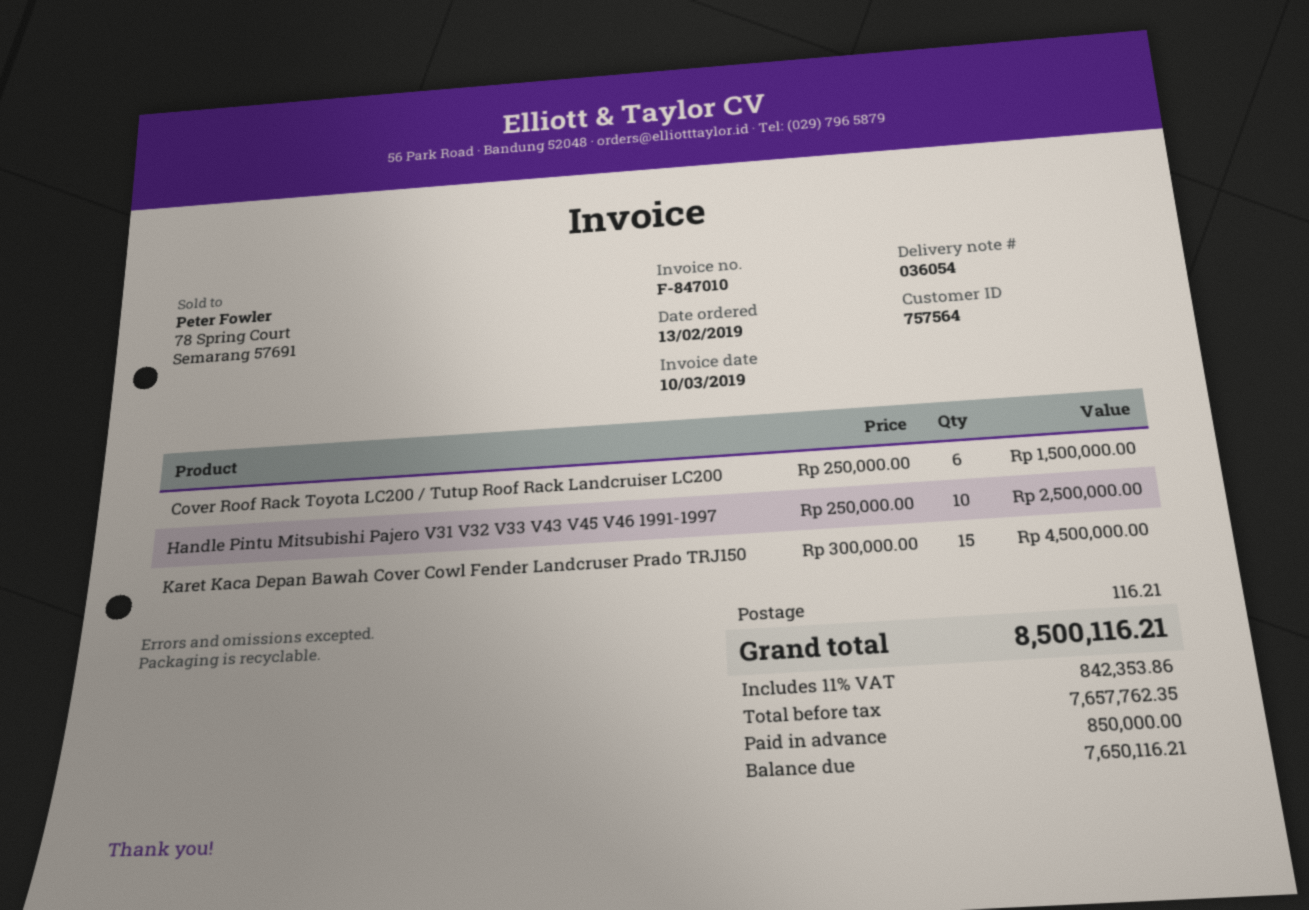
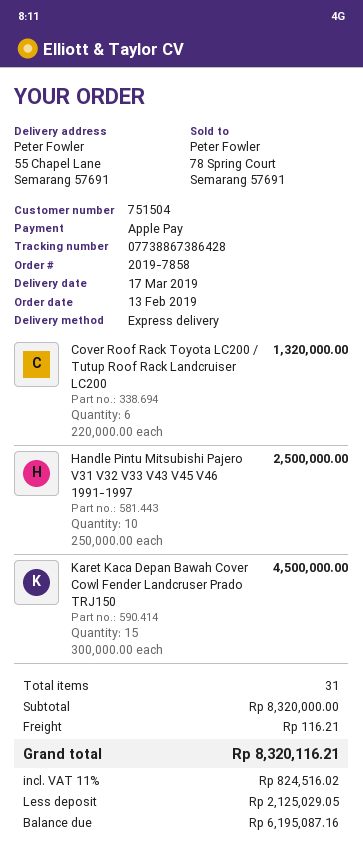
customer number: 757564 -> 751504
Cover Roof Rack Toyota LC200 / Tutup Roof Rack Landcruiser LC200: 6 x 250000.00 = 1500000.00 -> 6 x 220000.00 = 1320000.00
tax: 11% = 842353.86 -> 11% = 824516.02
total: 8500116.21 -> 8320116.21
deposit: 850000.00 -> 2125029.05
balance: 7650116.21 -> 6195087.16

